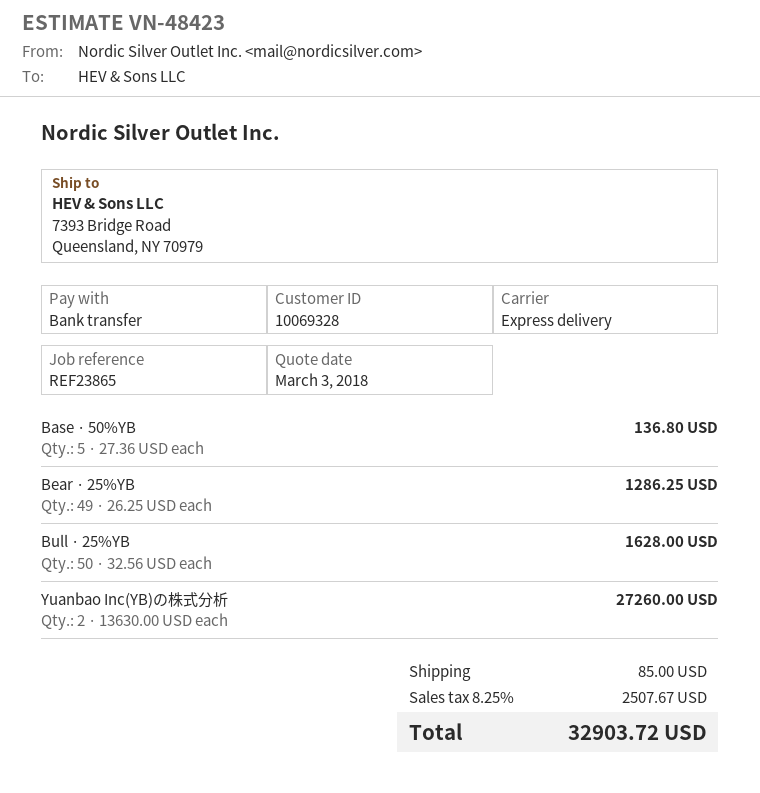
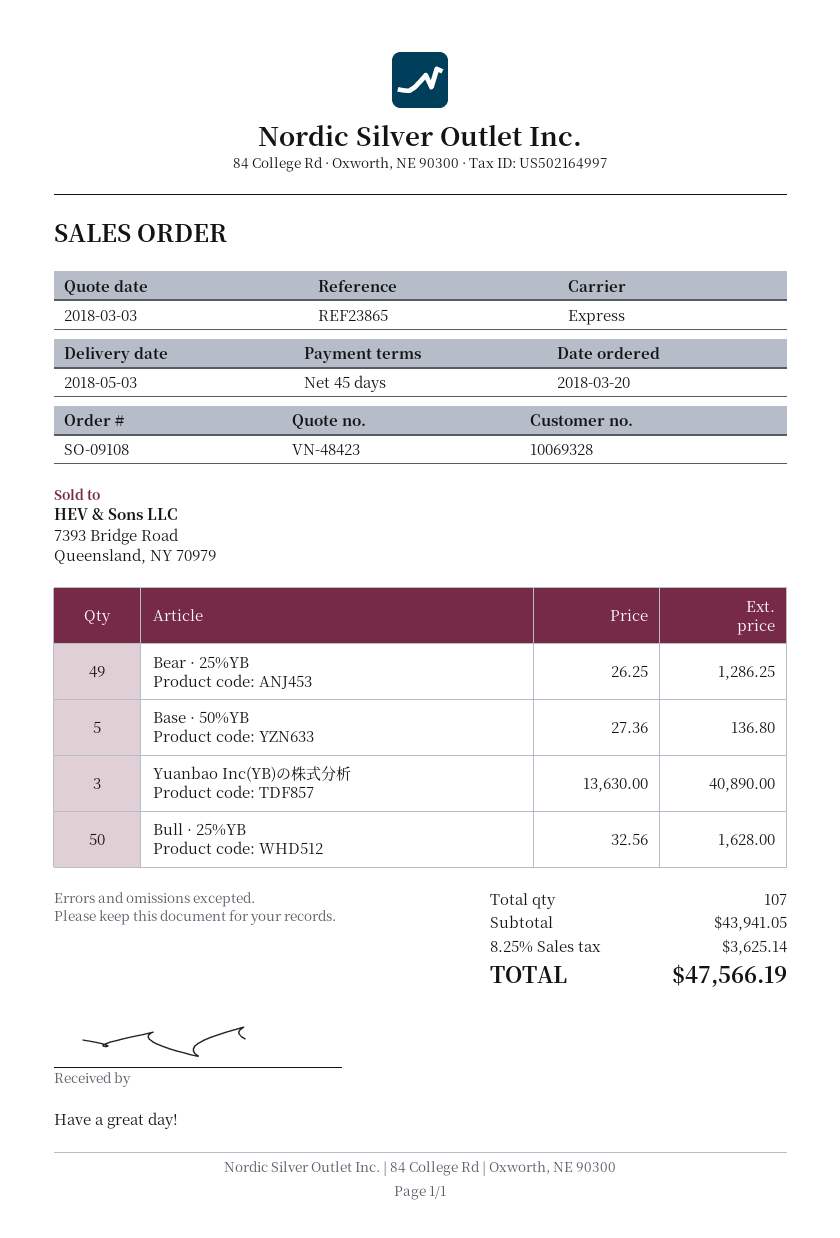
Yuanbao Inc(YB)の株式分析: 2 x 13630.00 = 27260.00 -> 3 x 13630.00 = 40890.00
shipping: 85.00 -> none
tax: 8.25% = 2507.67 -> 8.25% = 3625.14
total: 32903.72 -> 47566.19

